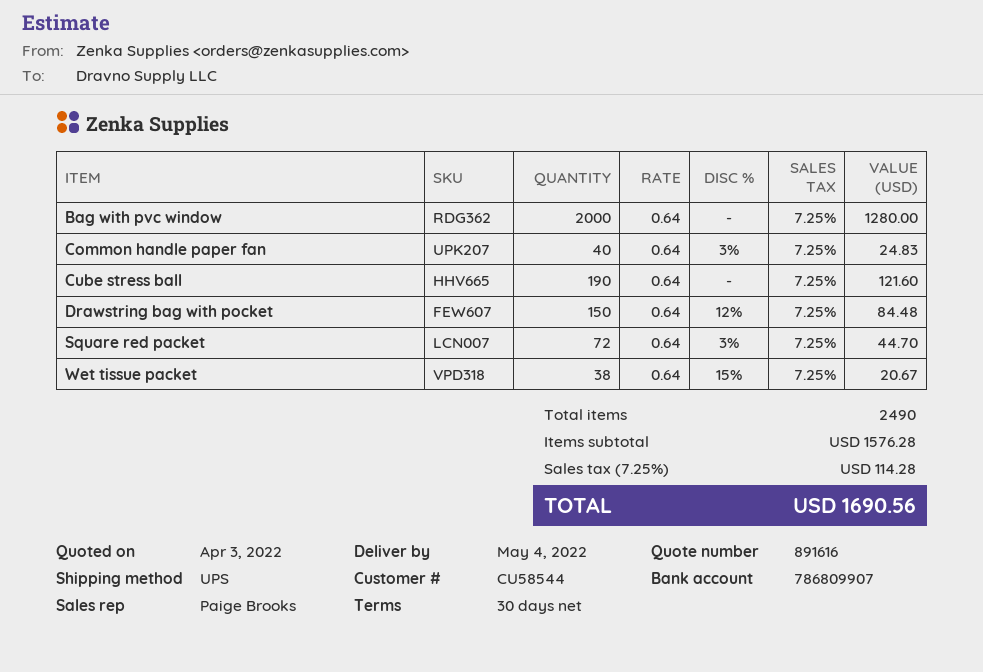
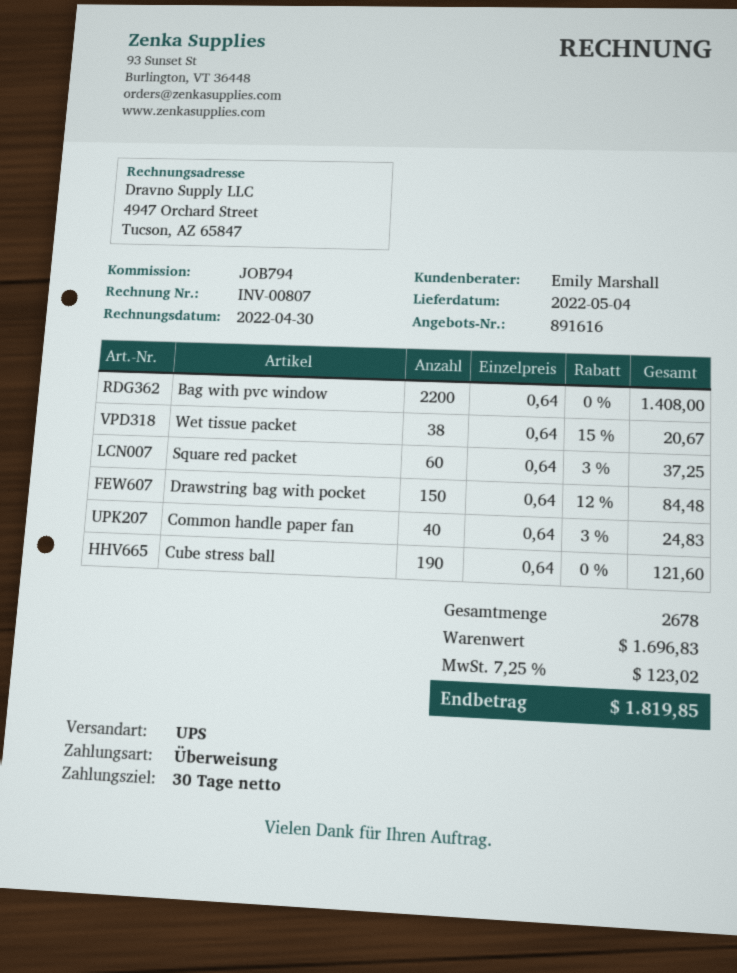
sales rep: Paige Brooks -> Emily Marshall
Bag with pvc window: 2000 x 0.64 = 1280.00 -> 2200 x 0.64 = 1408.00
Square red packet: 72 x 0.64 - 3% = 44.70 -> 60 x 0.64 - 3% = 37.25
total quantity: 2490 -> 2678
subtotal: 1576.28 -> 1696.83
tax: 7.25% = 114.28 -> 7.25% = 123.02
total: 1690.56 -> 1819.85

